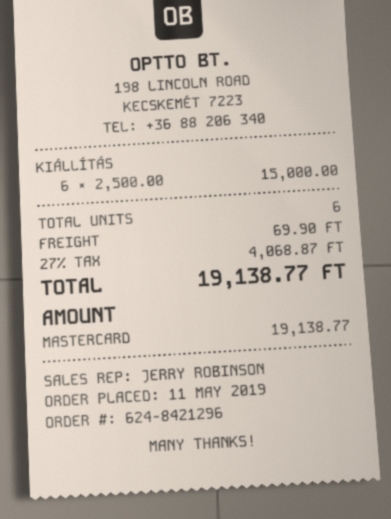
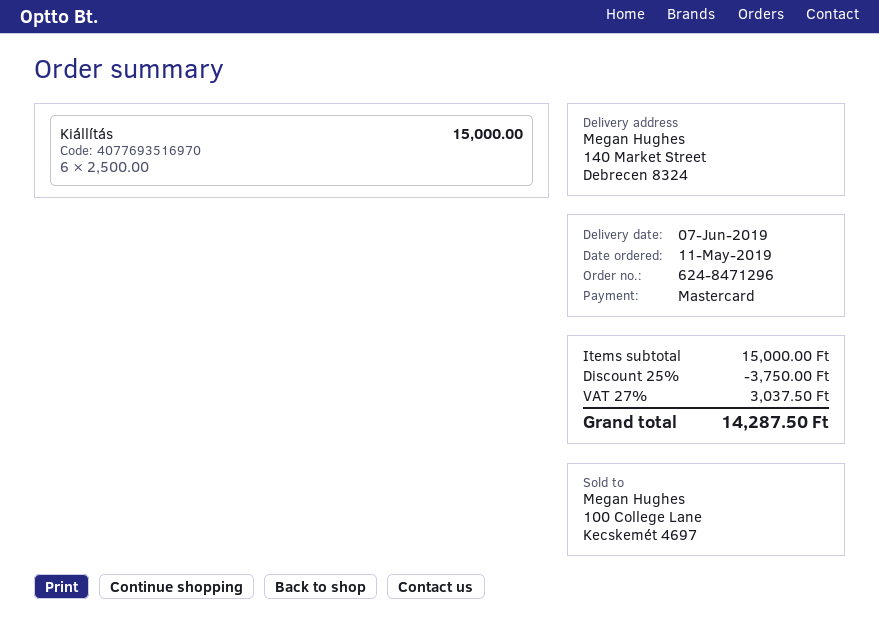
order number: 624-8421296 -> 624-8471296
discount: none -> 25% = 3750.00
shipping: 69.90 -> none
tax: 27% = 4068.87 -> 27% = 3037.50
total: 19138.77 -> 14287.50

